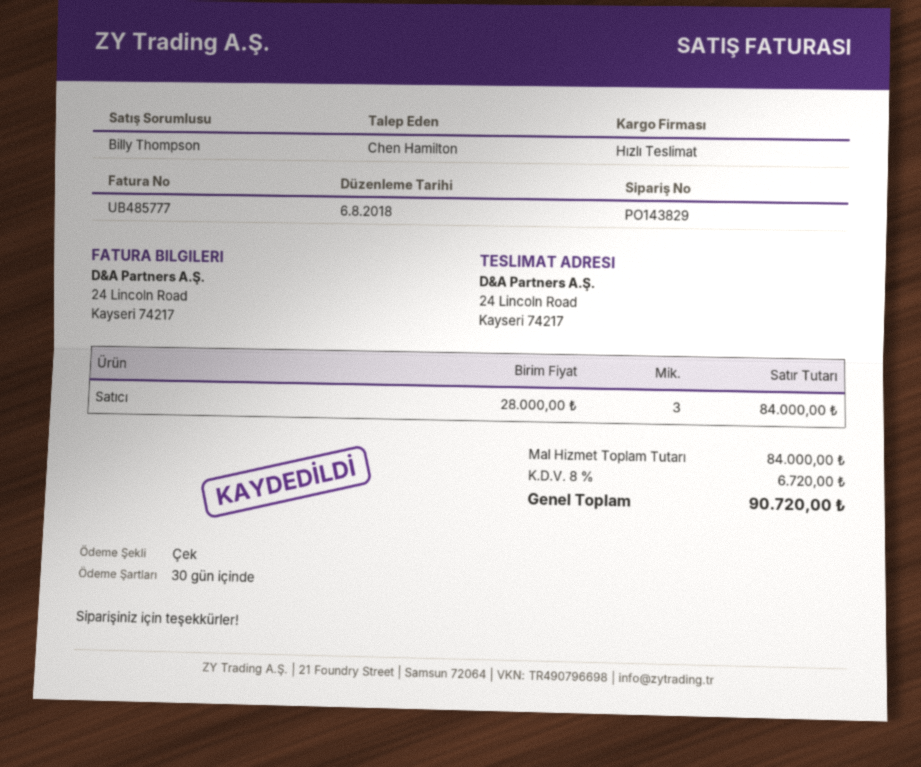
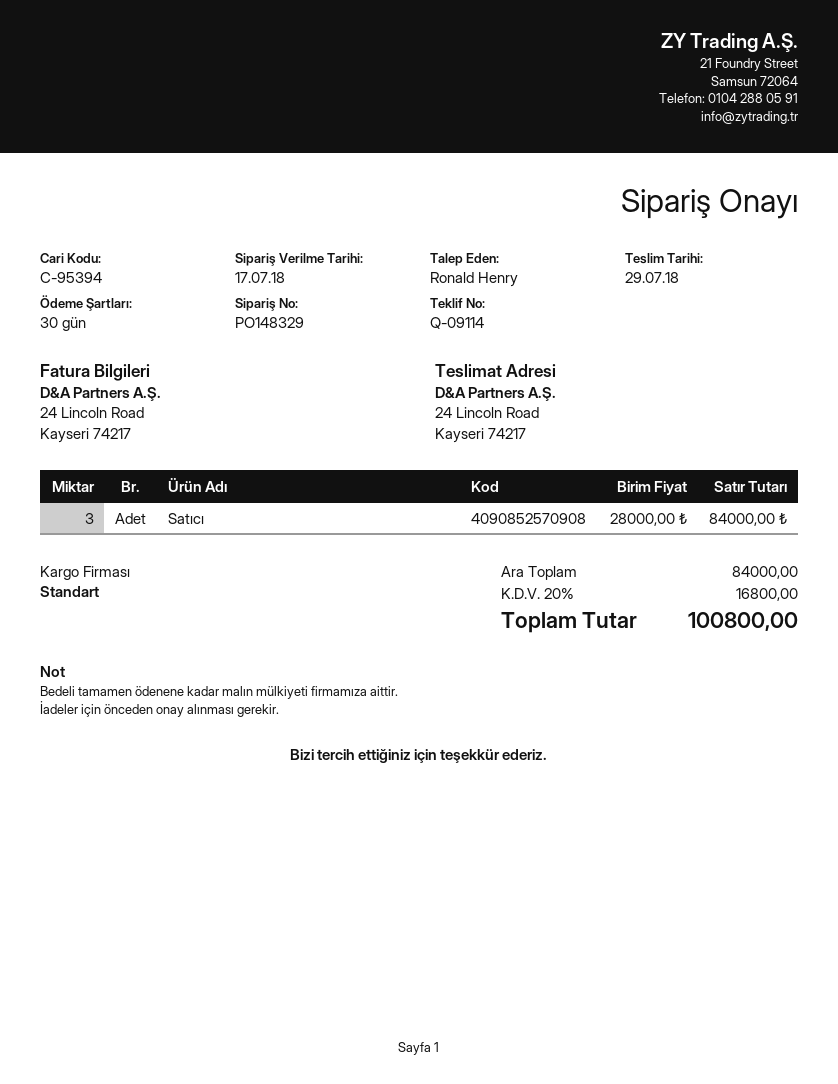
order number: PO143829 -> PO148329
ordered by: Chen Hamilton -> Ronald Henry
shipping method: express -> standard
tax: 8% = 6720.00 -> 20% = 16800.00
total: 90720.00 -> 100800.00

